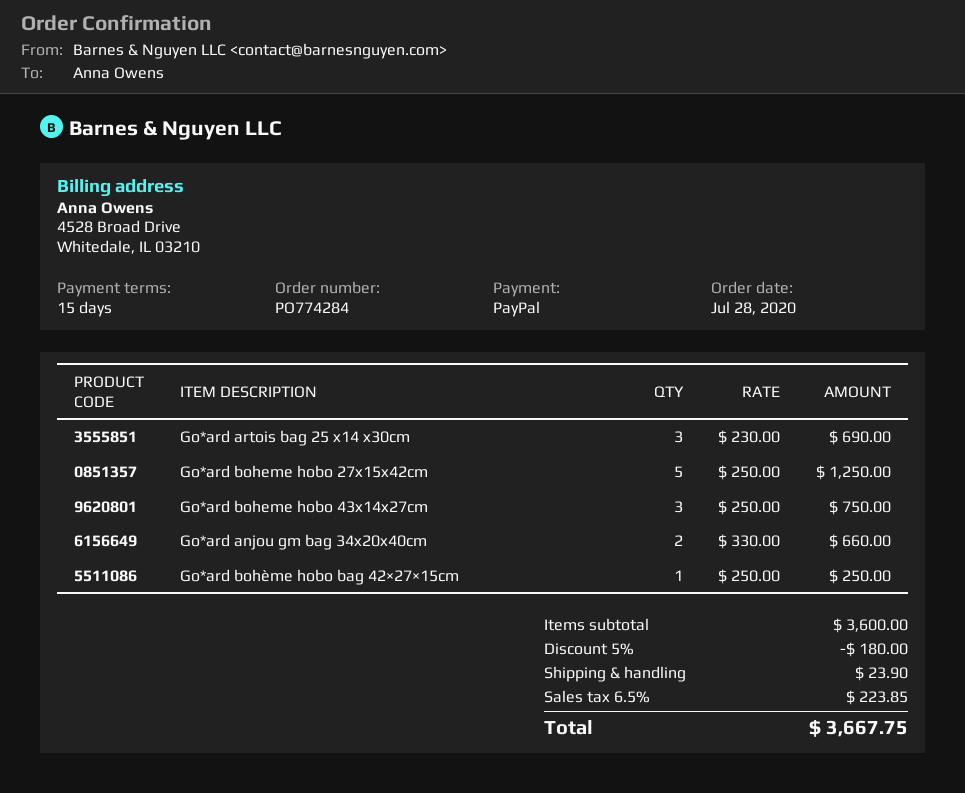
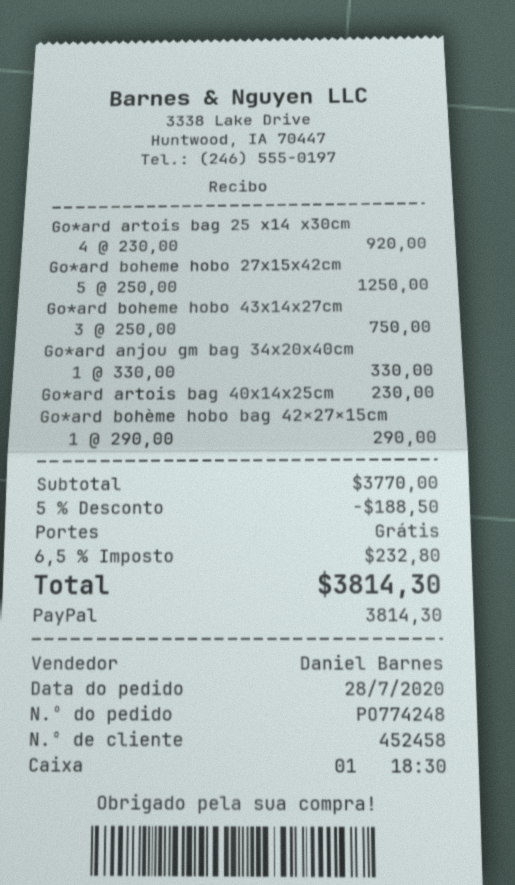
order number: PO774284 -> PO774248
Go*ard artois bag 25 x14 x30cm: 3 x 230.00 = 690.00 -> 4 x 230.00 = 920.00
Go*ard anjou gm bag 34x20x40cm: 2 x 330.00 = 660.00 -> 1 x 330.00 = 330.00
Go*ard bohème hobo bag 42×27×15cm: 1 x 250.00 = 250.00 -> 1 x 290.00 = 290.00
Go*ard artois bag 40x14x25cm: none -> 1 x 230.00 = 230.00
subtotal: 3600.00 -> 3770.00
discount: 5% = 180.00 -> 5% = 188.50
shipping: 23.90 -> 0.00
tax: 6.5% = 223.85 -> 6.5% = 232.80
total: 3667.75 -> 3814.30

